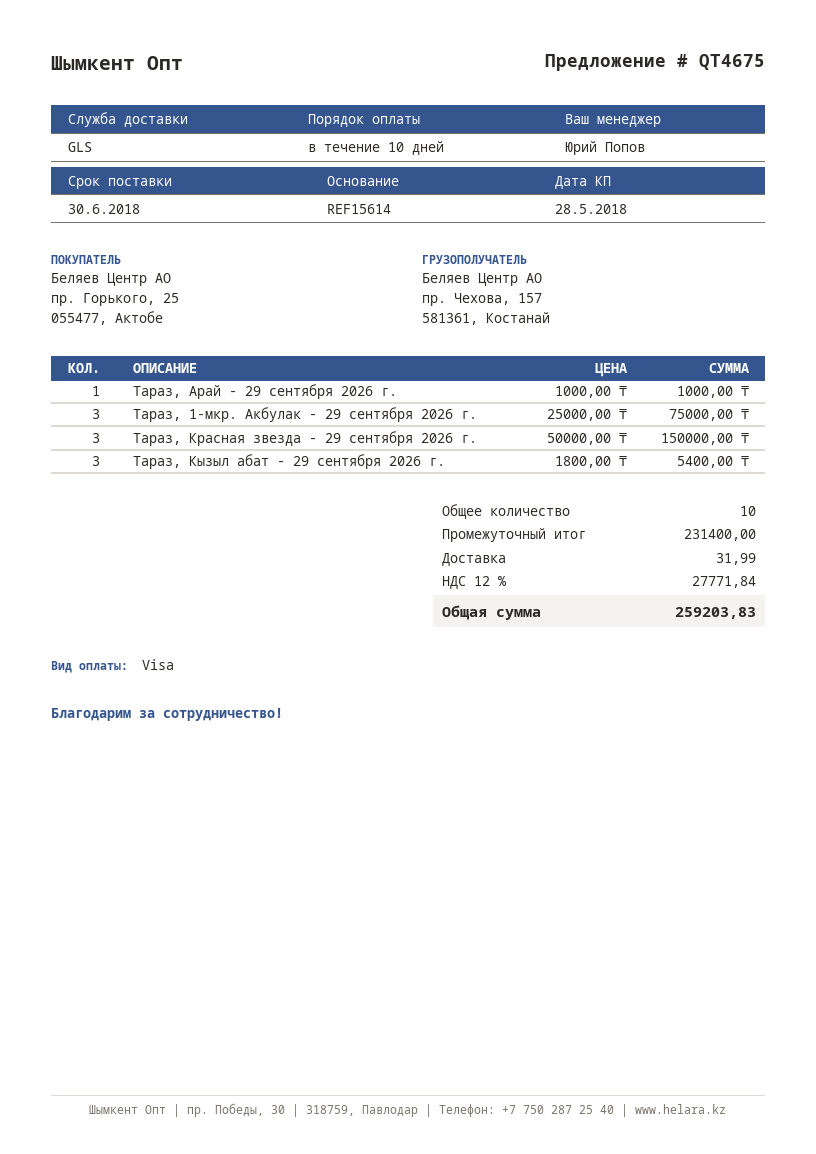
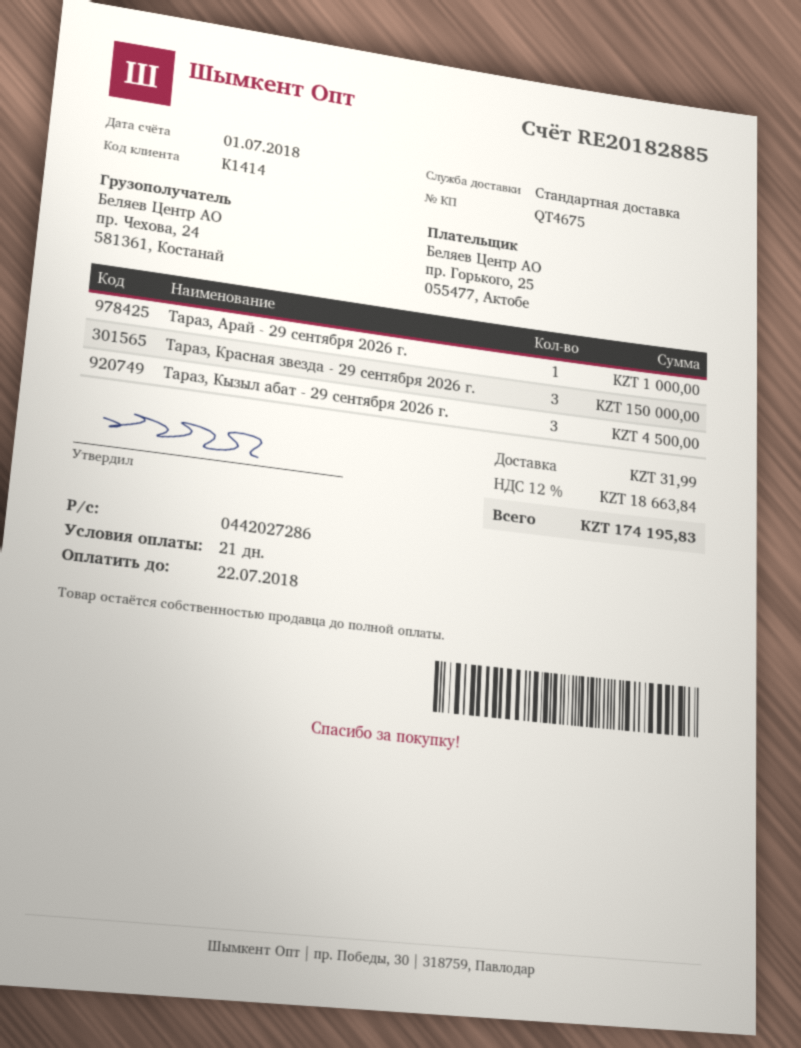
payment terms: 10 days -> 21 days
shipping method: GLS -> standard
ship to: пр. Чехова, 157, 581361, Костанай -> пр. Чехова, 24, 581361, Костанай
Тараз, 1-мкр. Акбулак - 29 сентября 2026 г.: 3 for 75000.00 -> none
Тараз, Кызыл абат - 29 сентября 2026 г.: 3 for 5400.00 -> 3 for 4500.00
tax: 12% = 27771.84 -> 12% = 18663.84
total: 259203.83 -> 174195.83

